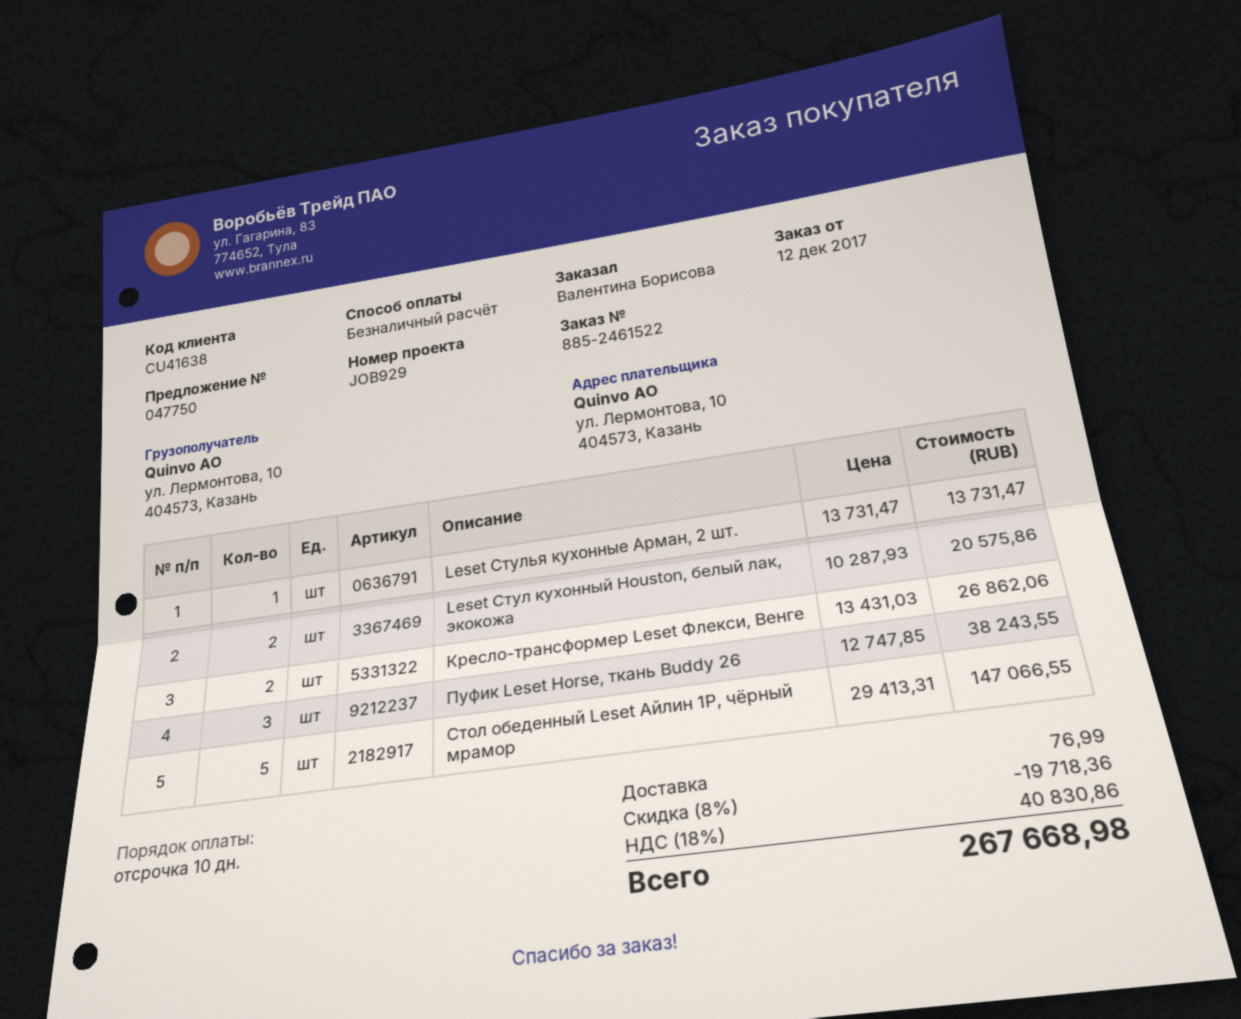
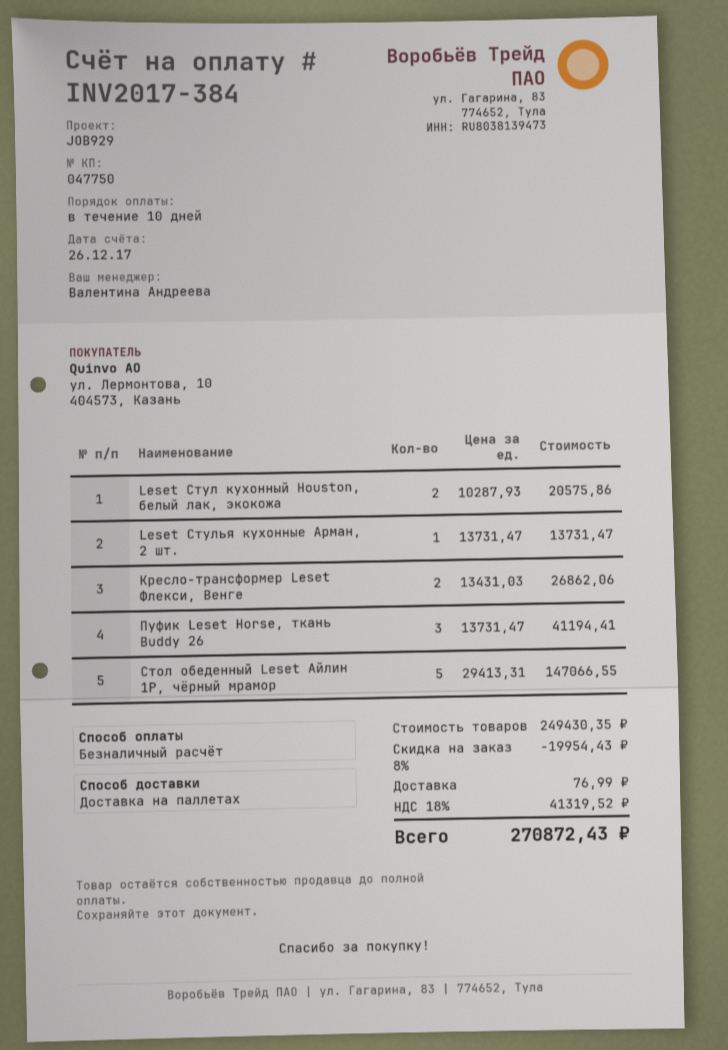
Пуфик Leset Horse, ткань Buddy 26: 3 x 12747.85 = 38243.55 -> 3 x 13731.47 = 41194.41
discount: 8% = 19718.36 -> 8% = 19954.43
tax: 18% = 40830.86 -> 18% = 41319.52
total: 267668.98 -> 270872.43

